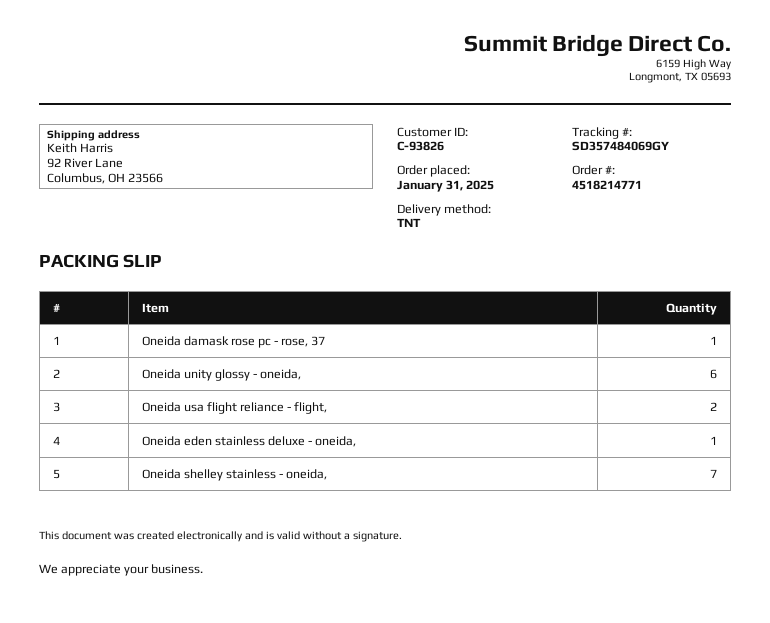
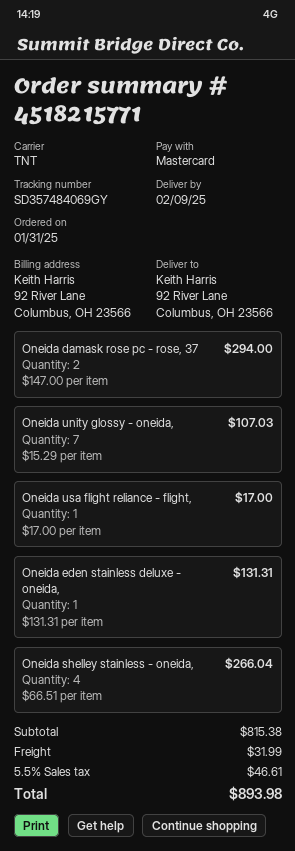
order number: 4518214771 -> 4518215771
Oneida damask rose pc - rose, 37: 1 -> 2
Oneida unity glossy - oneida,: 6 -> 7
Oneida usa flight reliance - flight,: 2 -> 1
Oneida shelley stainless - oneida,: 7 -> 4

